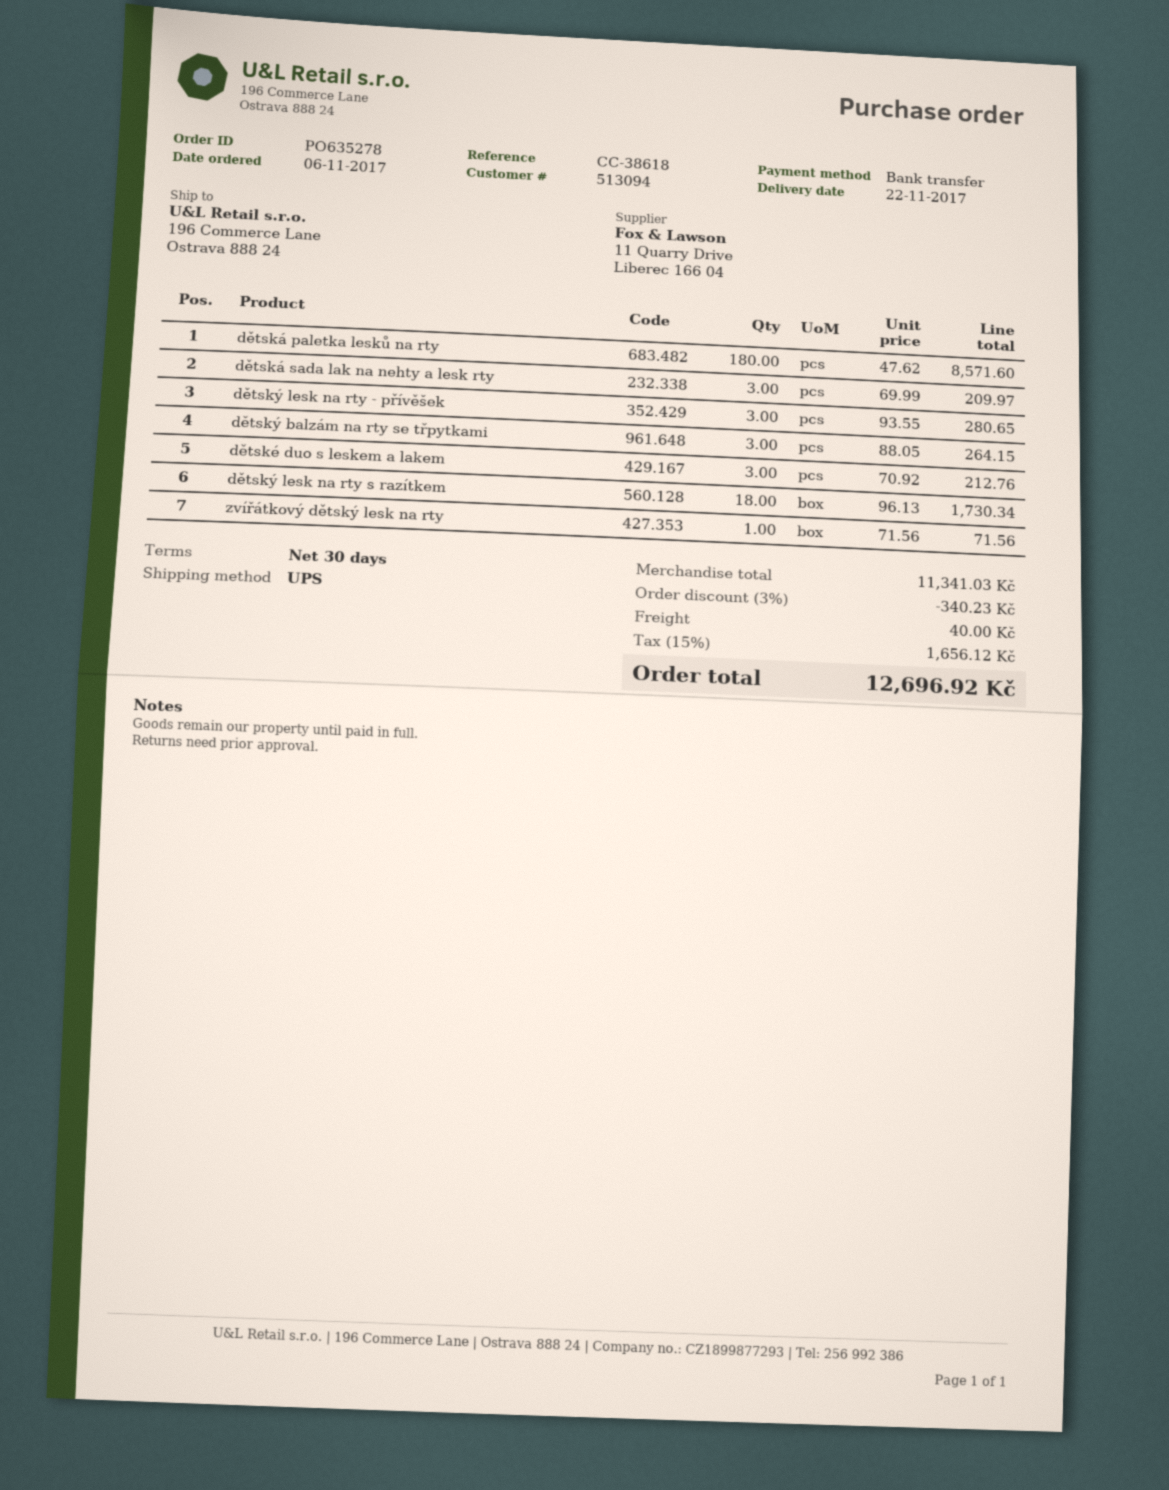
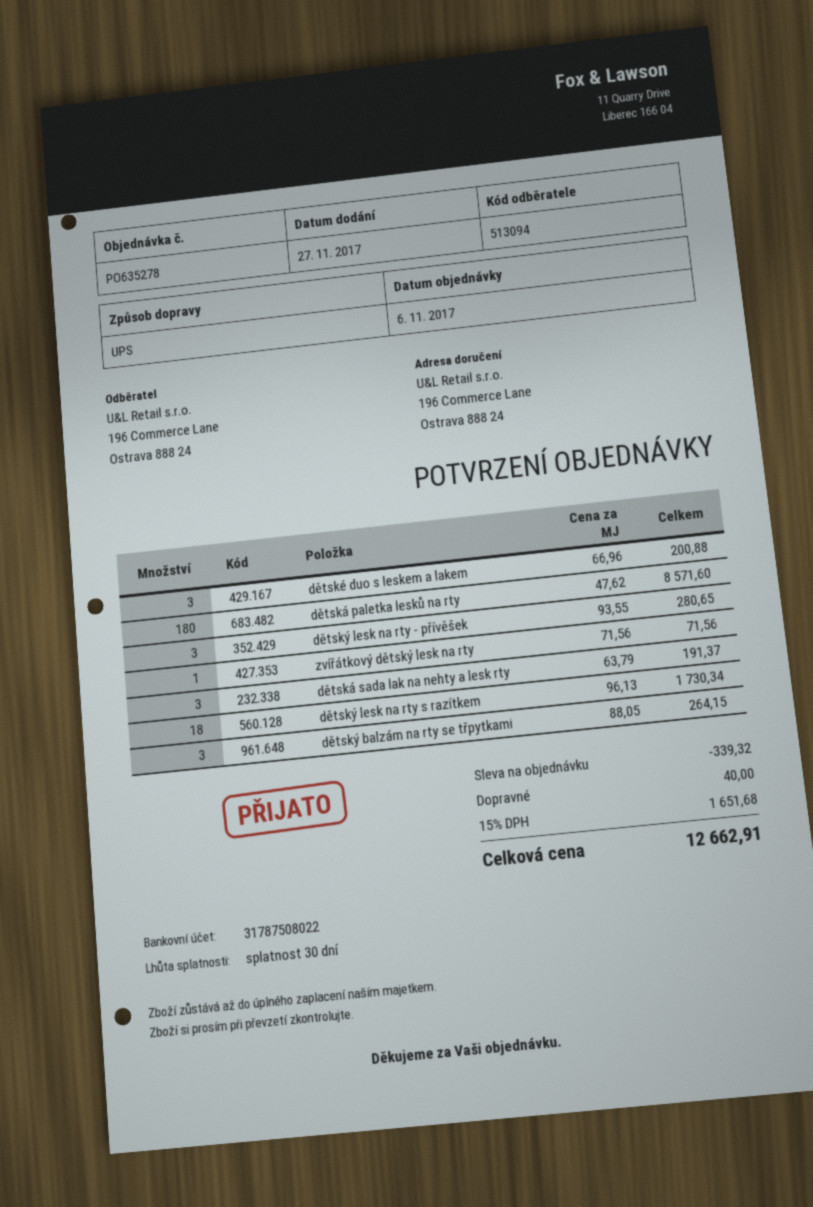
delivery date: 2017-11-22 -> 2017-11-27
dětská sada lak na nehty a lesk rty: 3 x 69.99 = 209.97 -> 3 x 63.79 = 191.37
dětské duo s leskem a lakem: 3 x 70.92 = 212.76 -> 3 x 66.96 = 200.88
discount: 340.23 -> 339.32
tax: 15% = 1656.12 -> 15% = 1651.68
total: 12696.92 -> 12662.91

